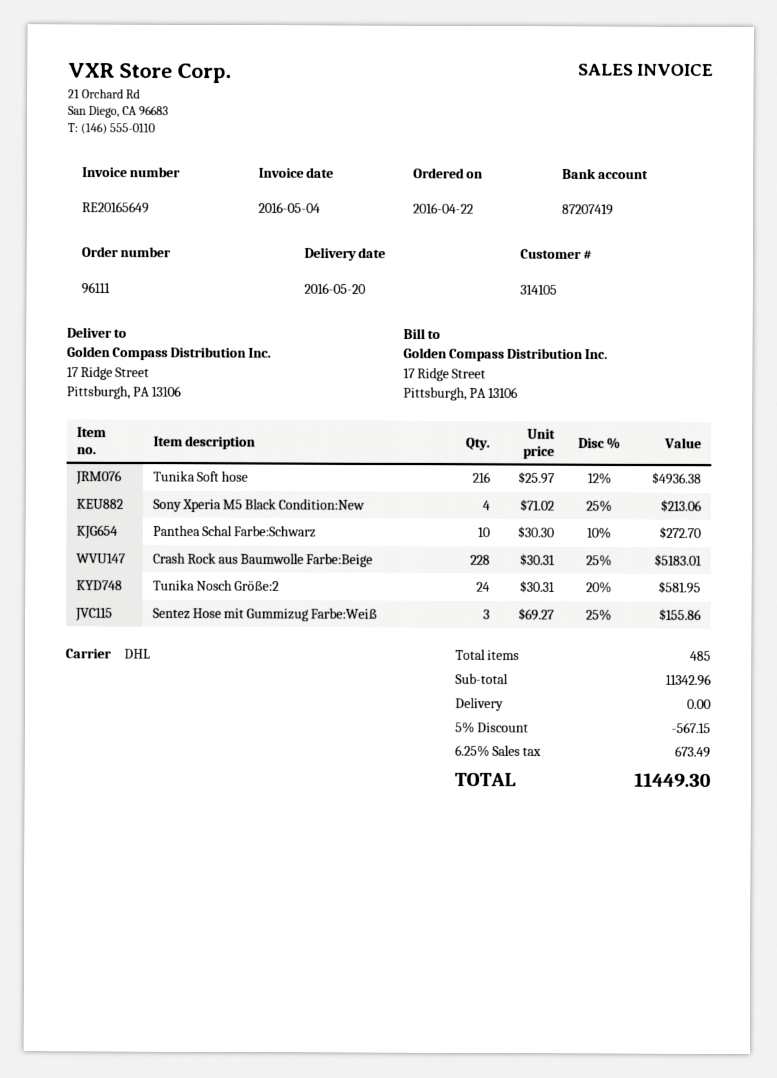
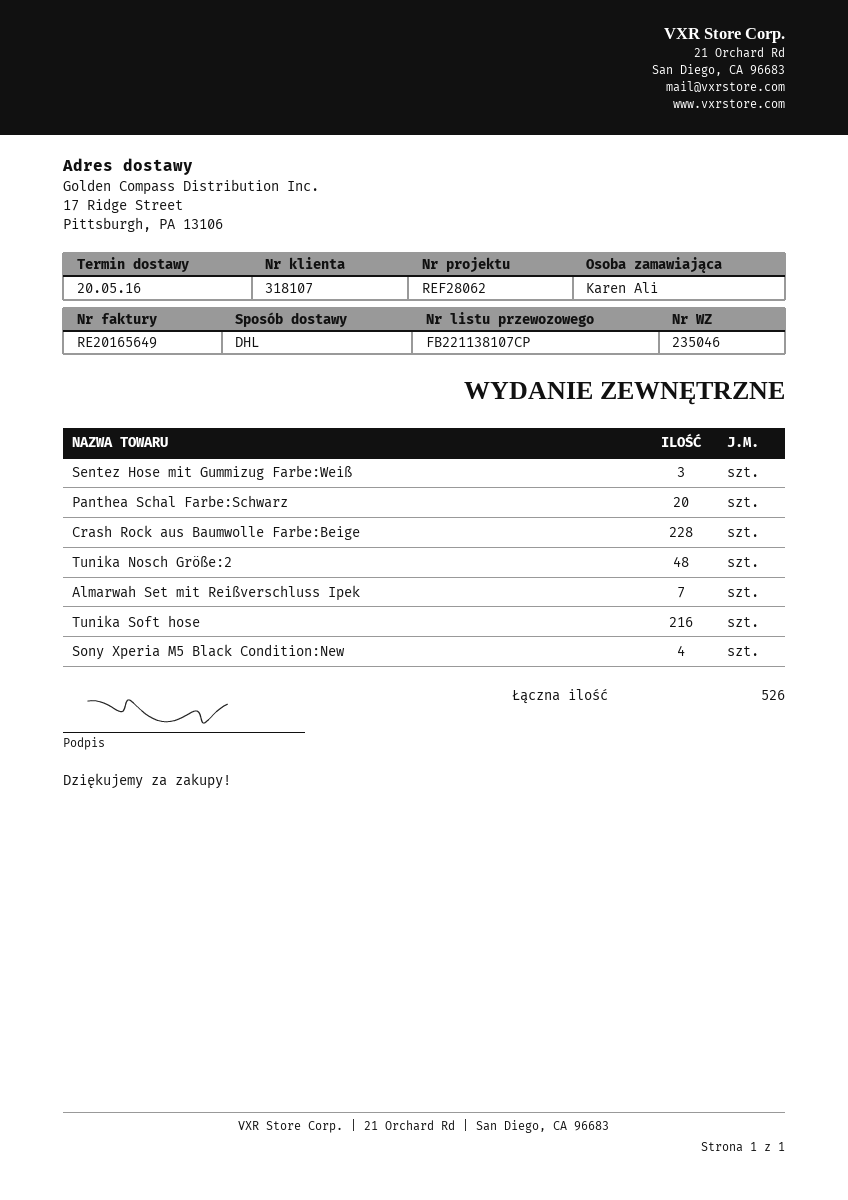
customer number: 314105 -> 318107
Panthea Schal Farbe:Schwarz: 10 -> 20
Tunika Nosch Größe:2: 24 -> 48
Almarwah Set mit Reißverschluss Ipek: none -> 7
total quantity: 485 -> 526

